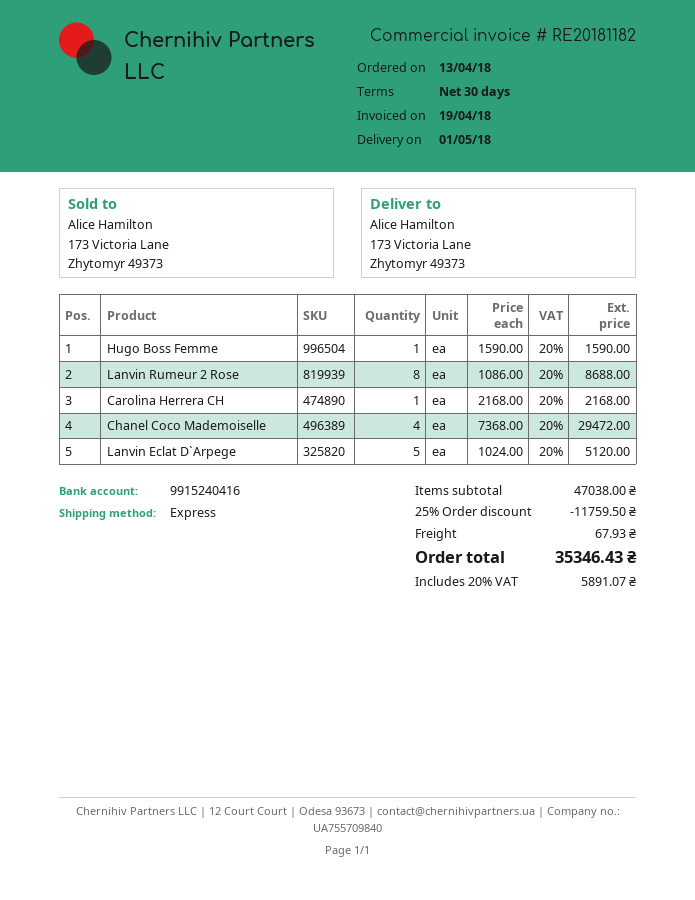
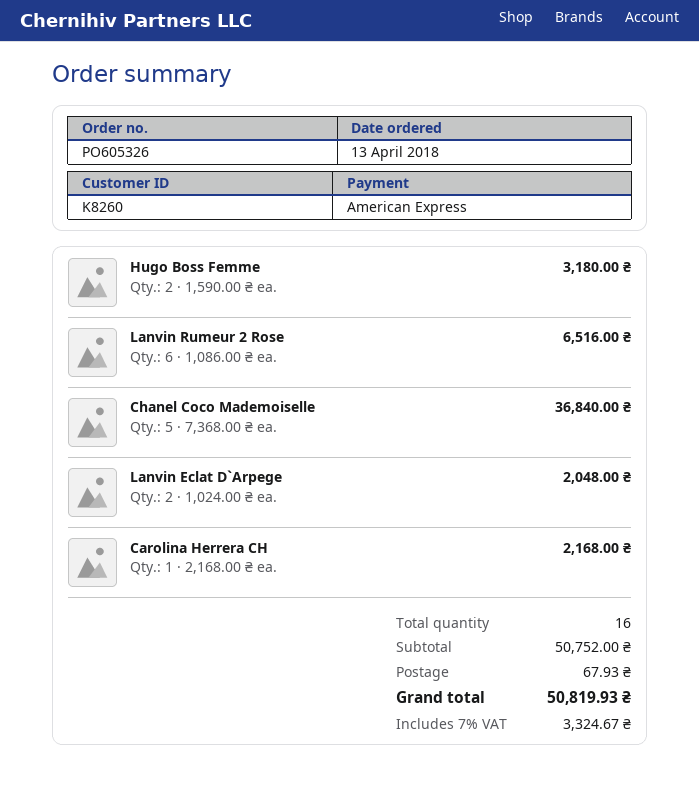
Hugo Boss Femme: 1 x 1590.00 = 1590.00 -> 2 x 1590.00 = 3180.00
Lanvin Rumeur 2 Rose: 8 x 1086.00 = 8688.00 -> 6 x 1086.00 = 6516.00
Chanel Coco Mademoiselle: 4 x 7368.00 = 29472.00 -> 5 x 7368.00 = 36840.00
Lanvin Eclat D`Arpege: 5 x 1024.00 = 5120.00 -> 2 x 1024.00 = 2048.00
subtotal: 47038.00 -> 50752.00
discount: 25% = 11759.50 -> none
tax: 20% = 5891.07 -> 7% = 3324.67
total: 35346.43 -> 50819.93

